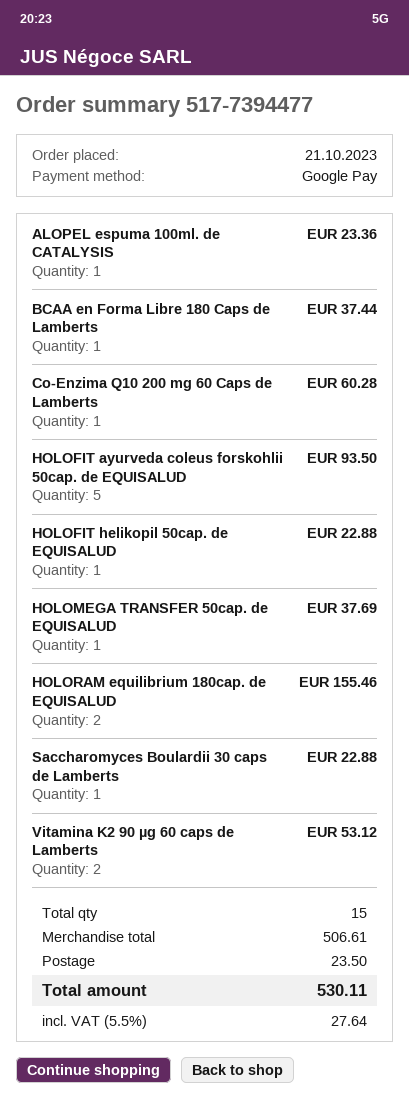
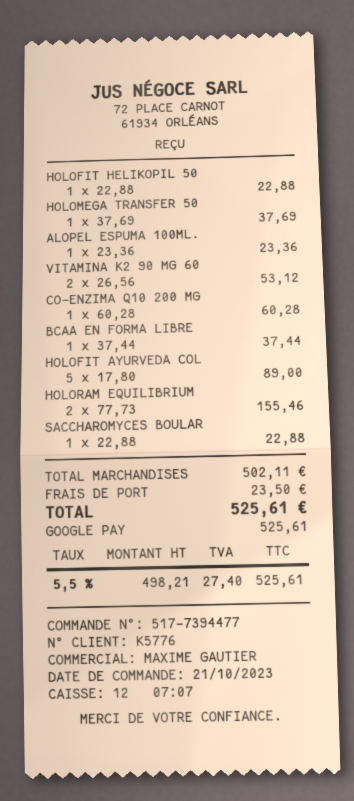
HOLOFIT ayurveda coleus forskohlii 50cap. de EQUISALUD: 5 for 93.50 -> 5 for 89.00
subtotal: 506.61 -> 502.11
tax: 5.5% = 27.64 -> 5.5% = 27.40
total: 530.11 -> 525.61

